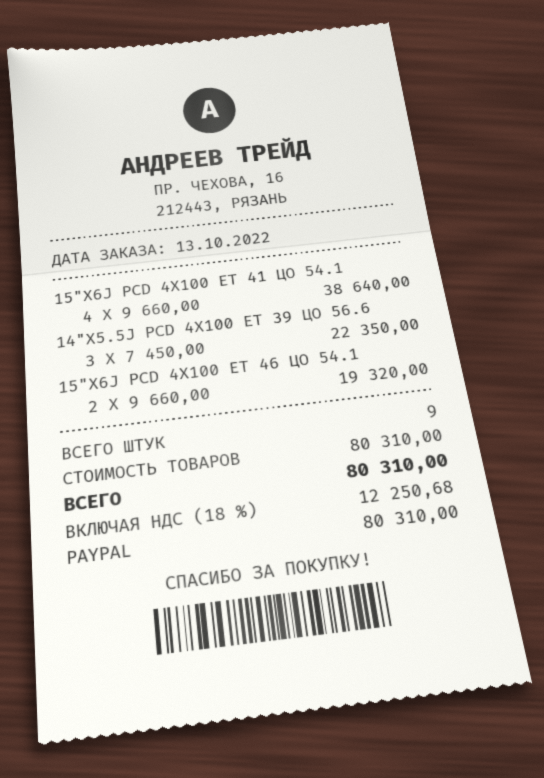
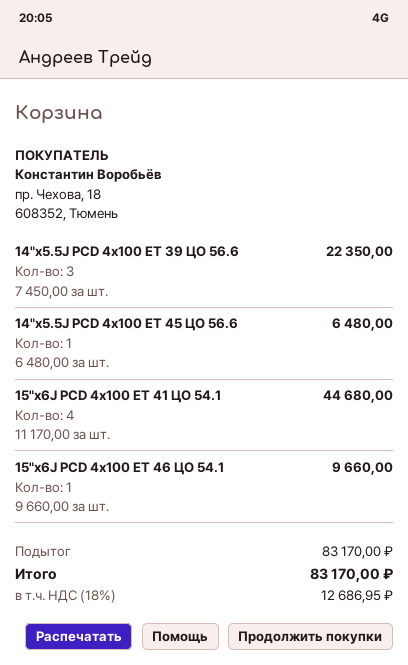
15"X6J PCD 4X100 ЕТ 41 ЦО 54.1: 4 x 9660.00 = 38640.00 -> 4 x 11170.00 = 44680.00
15"X6J PCD 4X100 ЕТ 46 ЦО 54.1: 2 x 9660.00 = 19320.00 -> 1 x 9660.00 = 9660.00
14"x5.5J PCD 4x100 ЕТ 45 ЦО 56.6: none -> 1 x 6480.00 = 6480.00
subtotal: 80310.00 -> 83170.00
tax: 18% = 12250.68 -> 18% = 12686.95
total: 80310.00 -> 83170.00

